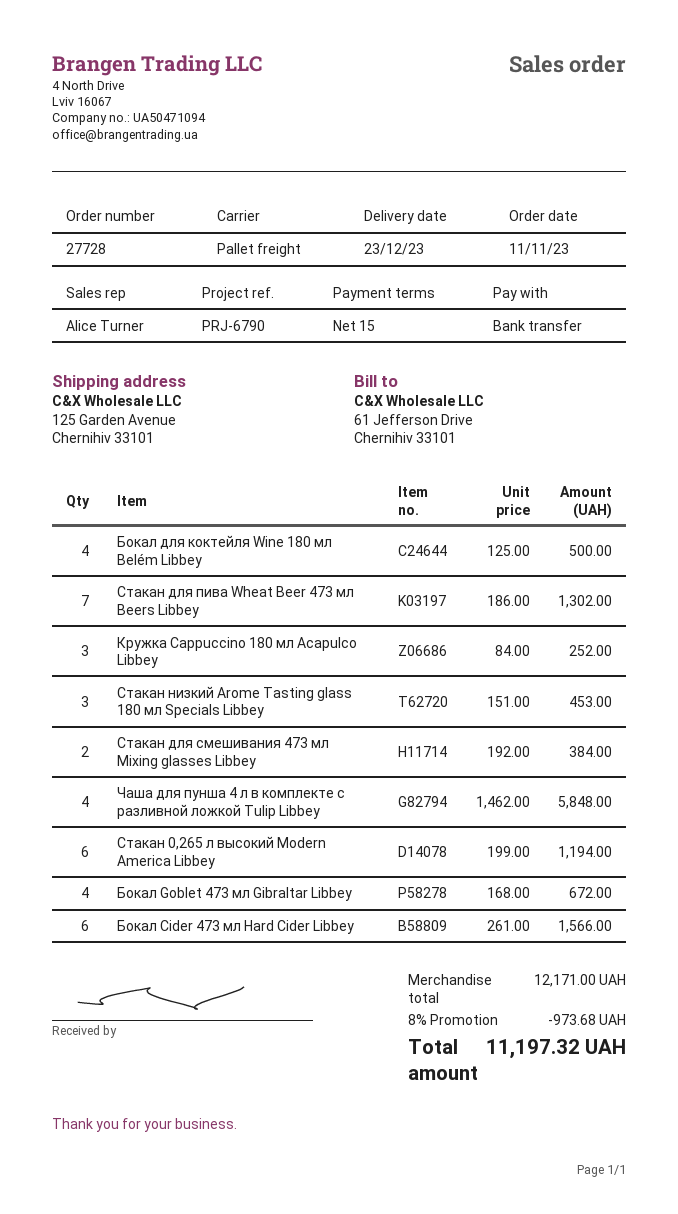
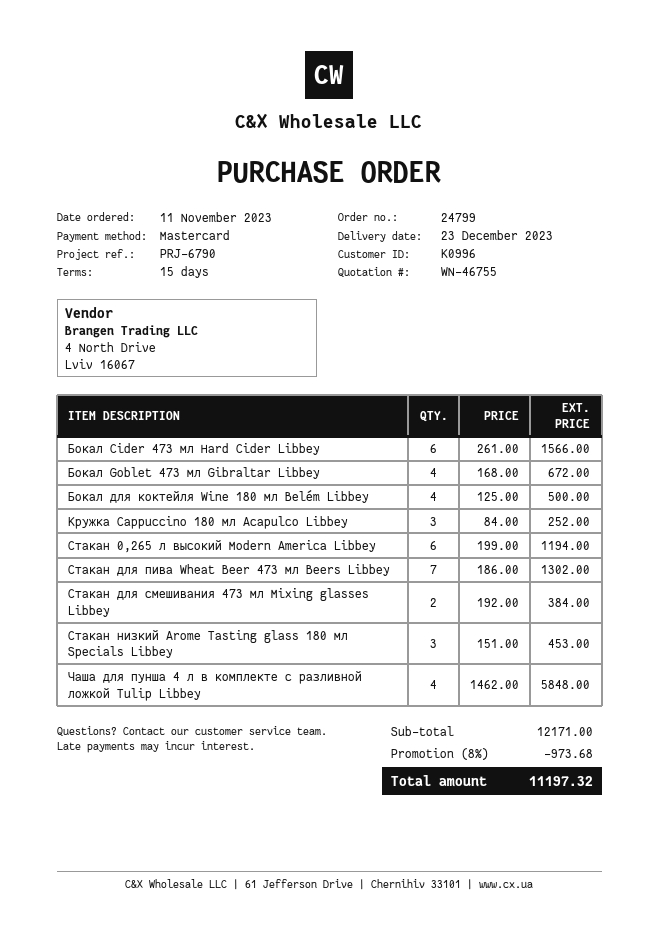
order number: 27728 -> 24799
payment method: bank transfer -> Mastercard

